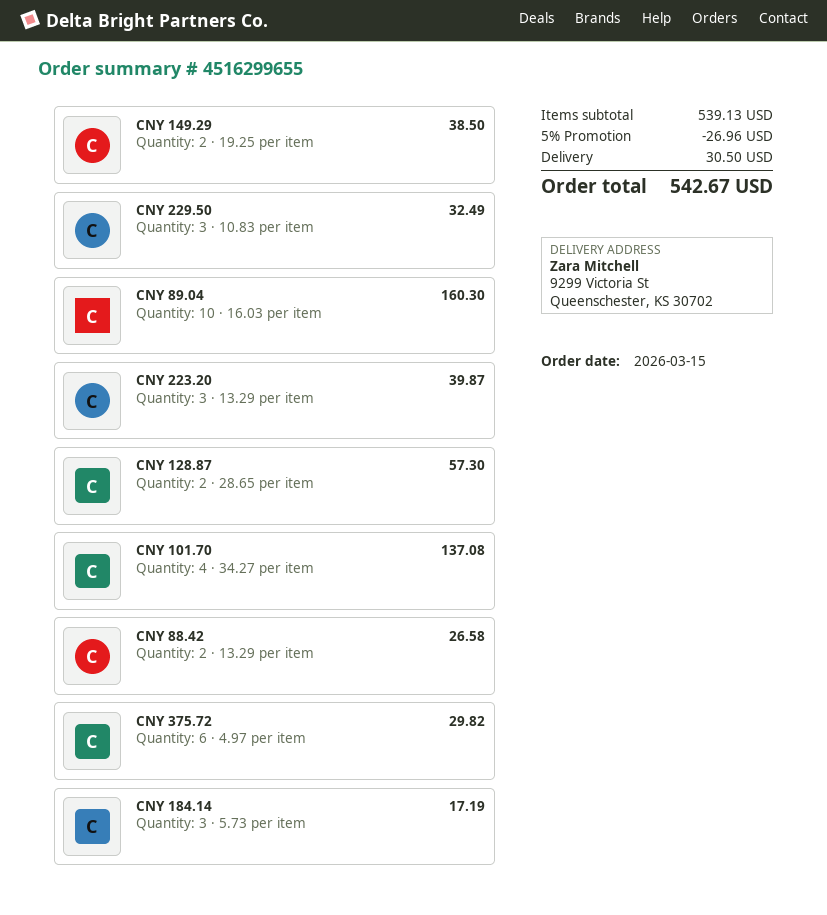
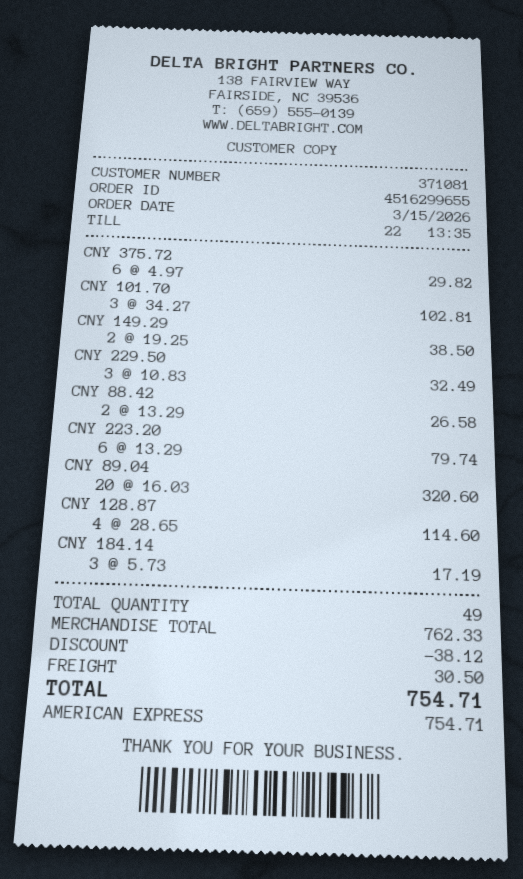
CNY 89.04: 10 x 16.03 = 160.30 -> 20 x 16.03 = 320.60
CNY 223.20: 3 x 13.29 = 39.87 -> 6 x 13.29 = 79.74
CNY 128.87: 2 x 28.65 = 57.30 -> 4 x 28.65 = 114.60
CNY 101.70: 4 x 34.27 = 137.08 -> 3 x 34.27 = 102.81
subtotal: 539.13 -> 762.33
discount: 26.96 -> 38.12
total: 542.67 -> 754.71

